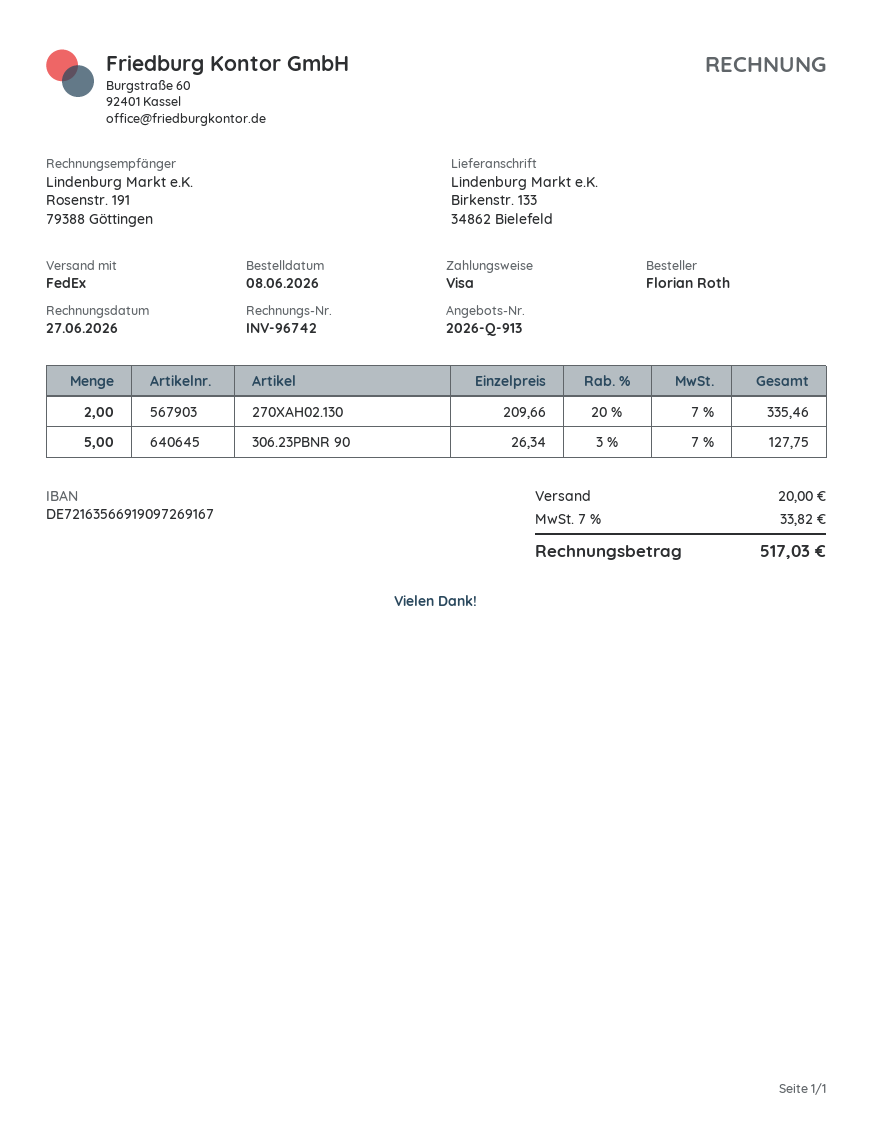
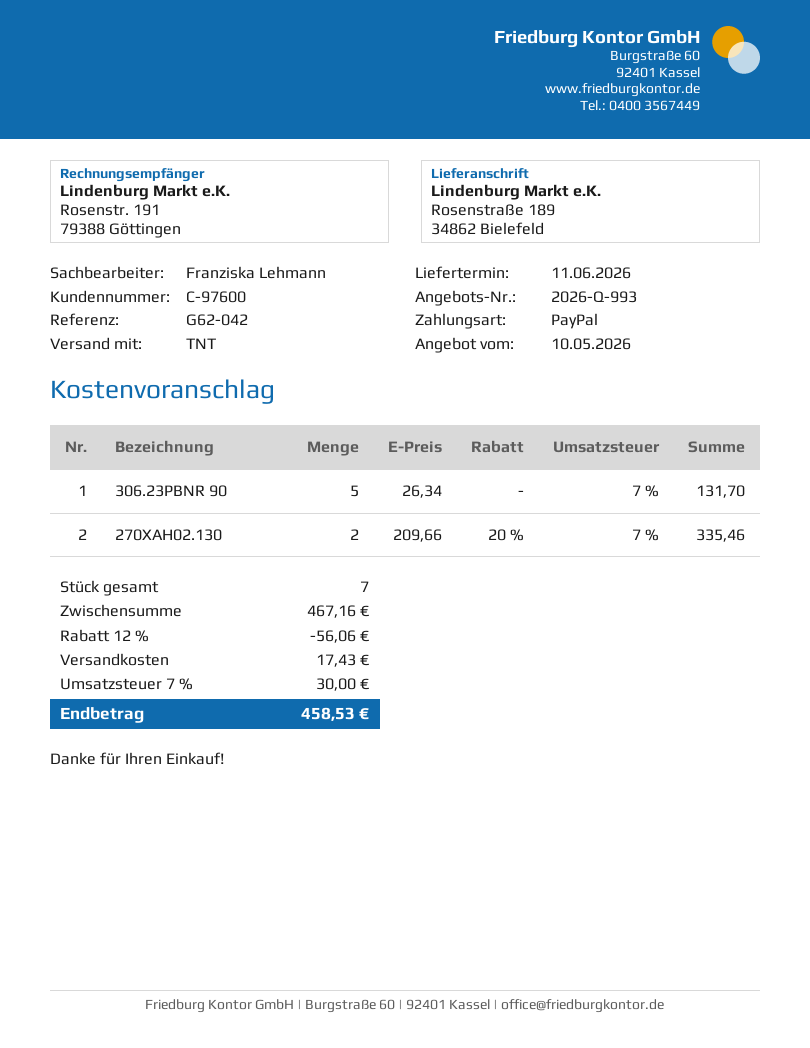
quote number: 2026-Q-913 -> 2026-Q-993
payment method: Visa -> PayPal
shipping method: FedEx -> TNT
ship to: Birkenstr. 133, 34862 Bielefeld -> Rosenstraße 189, 34862 Bielefeld
306.23PBNR 90: 5 x 26.34 - 3% = 127.75 -> 5 x 26.34 = 131.70
discount: none -> 12% = 56.06
shipping: 20.00 -> 17.43
tax: 7% = 33.82 -> 7% = 30.00
total: 517.03 -> 458.53

